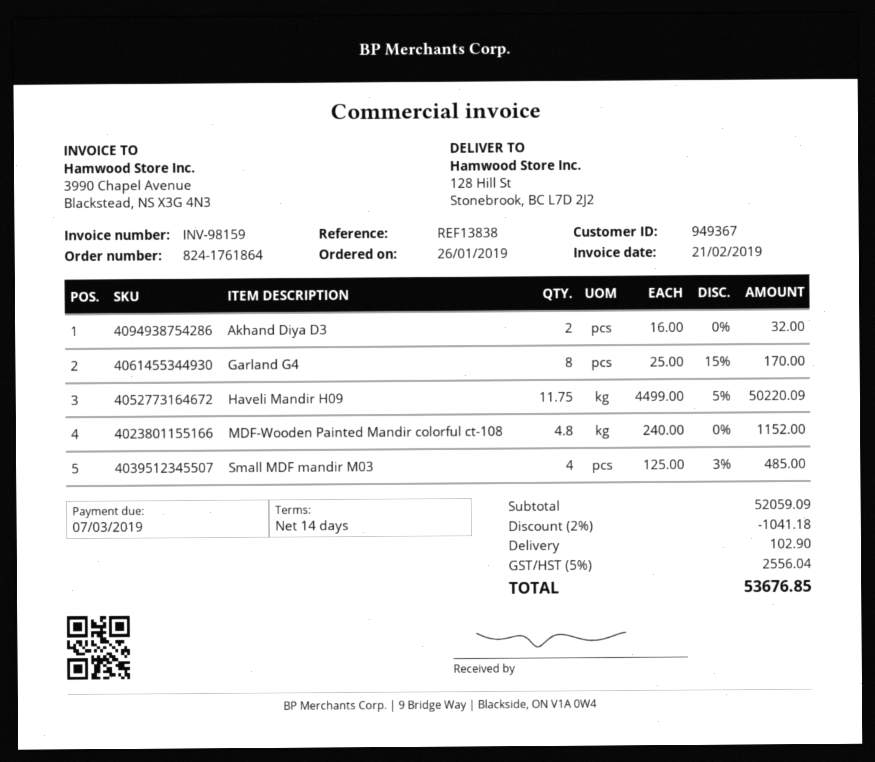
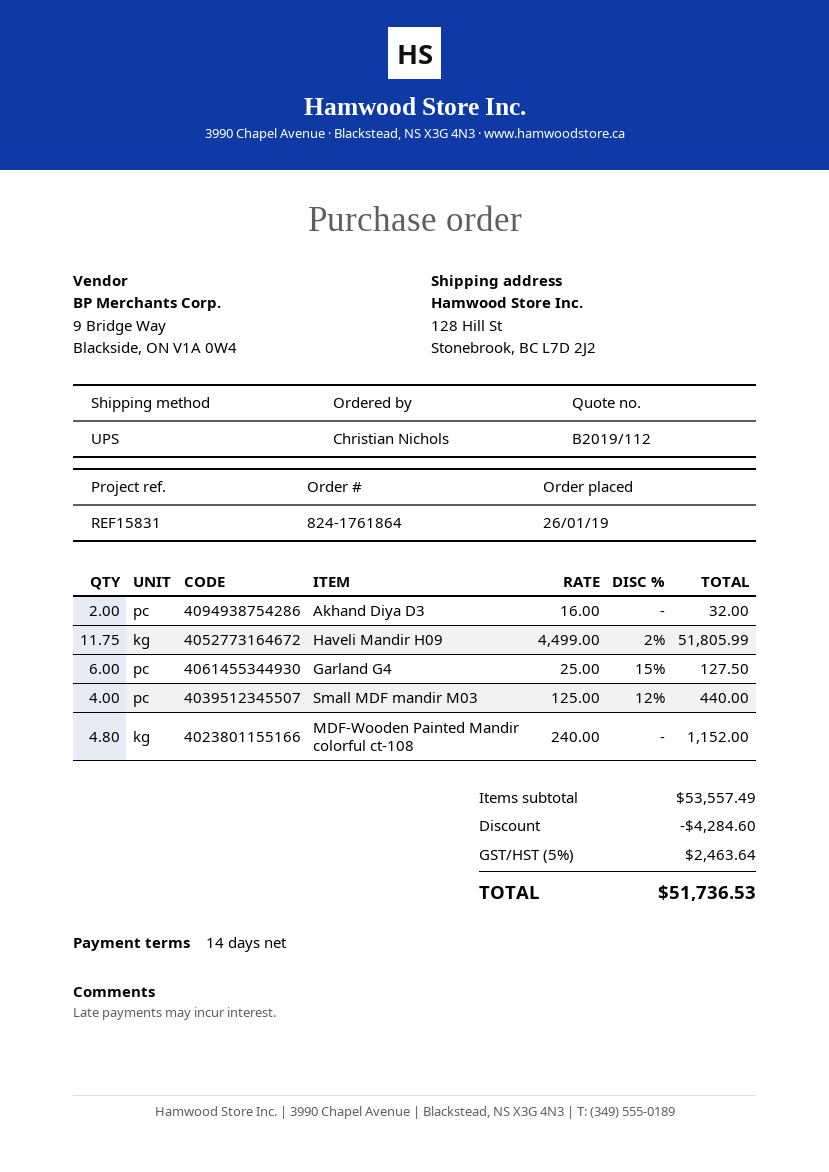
reference: REF13838 -> REF15831
Garland G4: 8 x 25.00 - 15% = 170.00 -> 6 x 25.00 - 15% = 127.50
Haveli Mandir H09: 11.75 x 4499.00 - 5% = 50220.09 -> 11.75 x 4499.00 - 2% = 51805.99
Small MDF mandir M03: 4 x 125.00 - 3% = 485.00 -> 4 x 125.00 - 12% = 440.00
subtotal: 52059.09 -> 53557.49
discount: 1041.18 -> 4284.60
shipping: 102.90 -> none
tax: 5% = 2556.04 -> 5% = 2463.64
total: 53676.85 -> 51736.53

